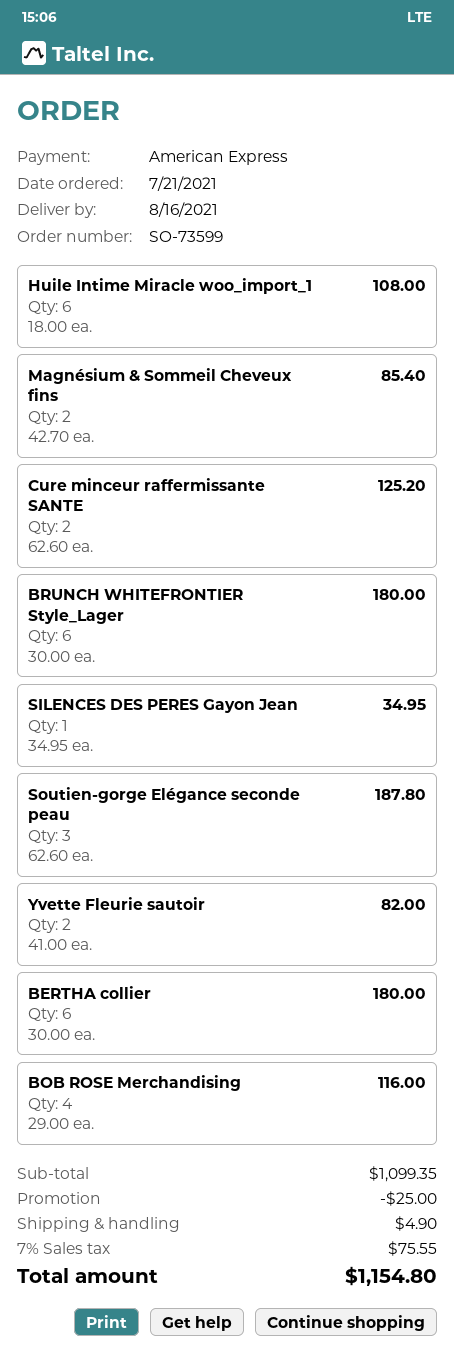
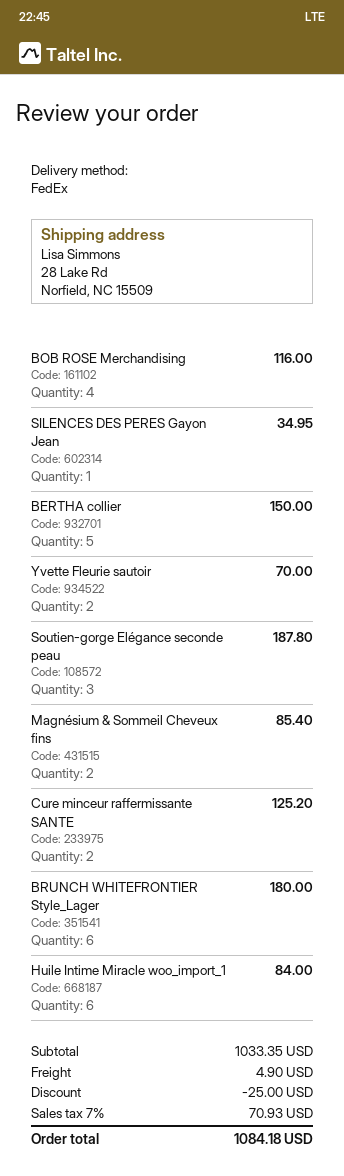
Huile Intime Miracle woo_import_1: 6 for 108.00 -> 6 for 84.00
Yvette Fleurie sautoir: 2 for 82.00 -> 2 for 70.00
BERTHA collier: 6 for 180.00 -> 5 for 150.00
subtotal: 1099.35 -> 1033.35
tax: 7% = 75.55 -> 7% = 70.93
total: 1154.80 -> 1084.18

